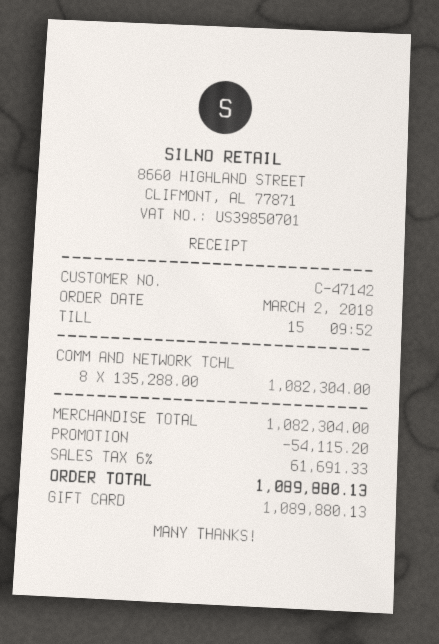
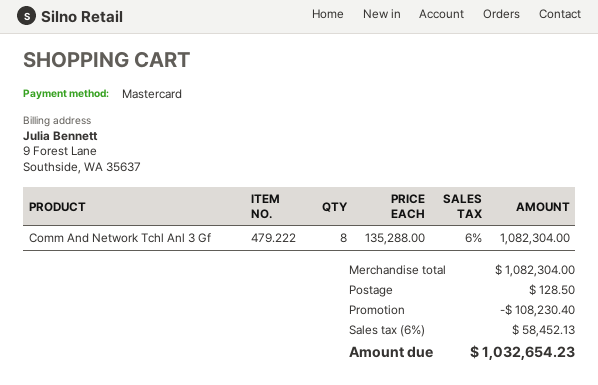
payment method: gift card -> Mastercard
discount: 54115.20 -> 108230.40
shipping: none -> 128.50
tax: 6% = 61691.33 -> 6% = 58452.13
total: 1089880.13 -> 1032654.23

